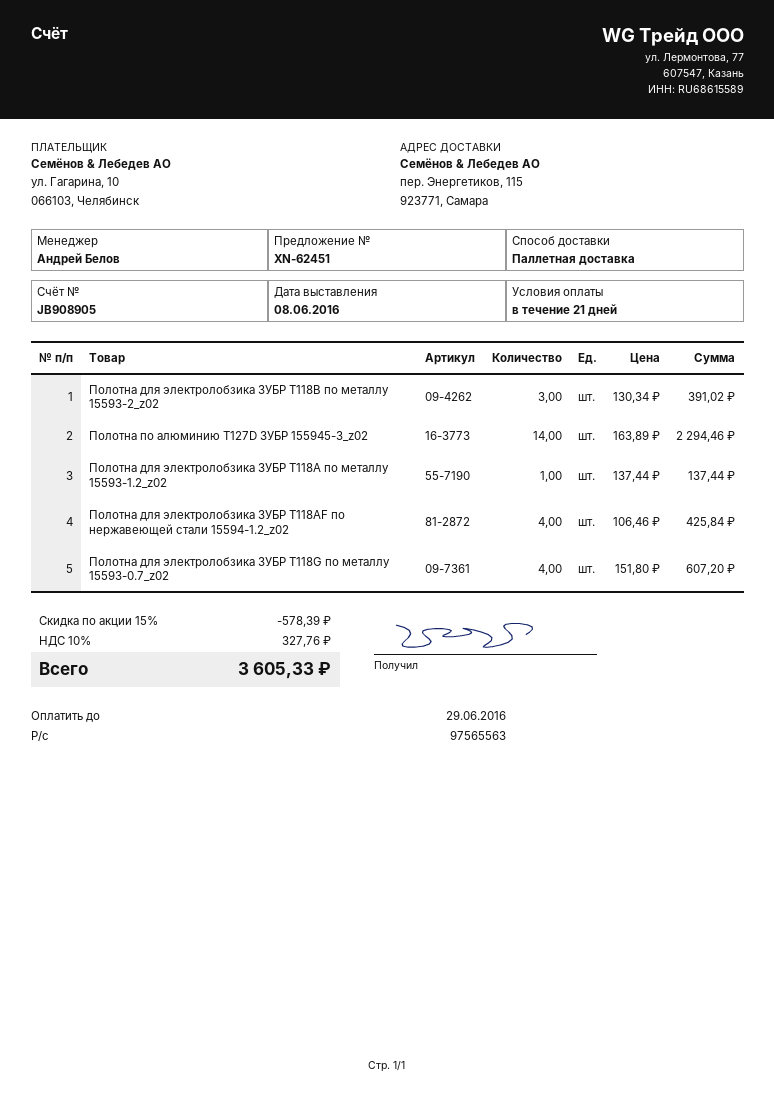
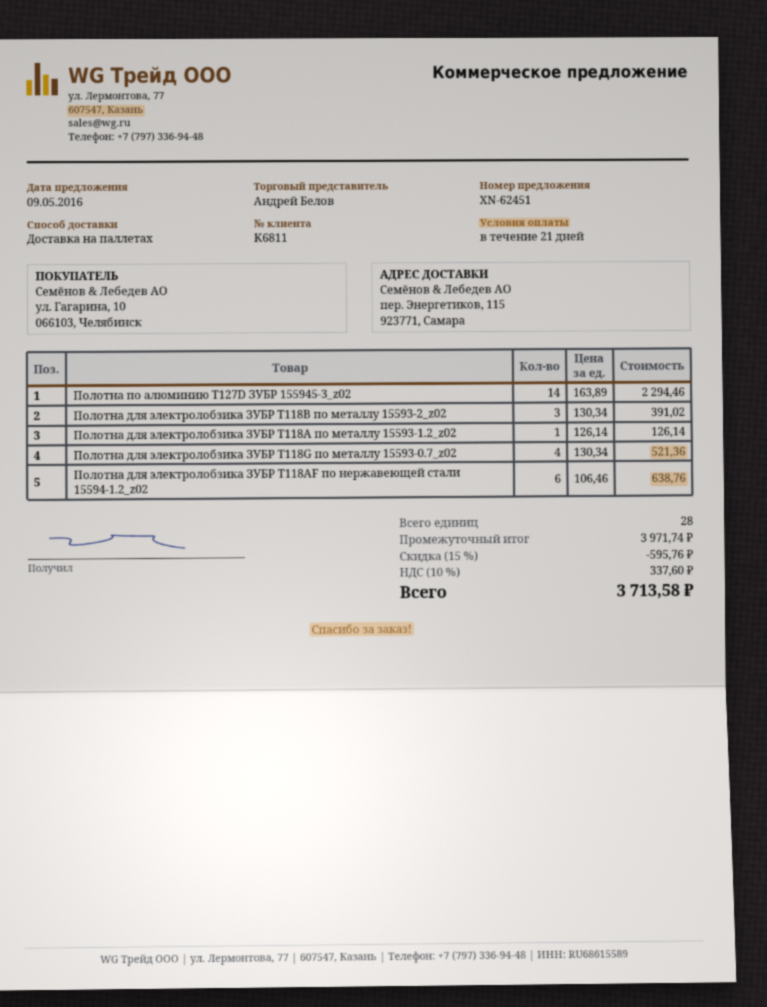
Полотна для электролобзика ЗУБР T118A по металлу 15593-1.2_z02: 1 x 137.44 = 137.44 -> 1 x 126.14 = 126.14
Полотна для электролобзика ЗУБР T118AF по нержавеющей стали 15594-1.2_z02: 4 x 106.46 = 425.84 -> 6 x 106.46 = 638.76
Полотна для электролобзика ЗУБР T118G по металлу 15593-0.7_z02: 4 x 151.80 = 607.20 -> 4 x 130.34 = 521.36
discount: 15% = 578.39 -> 15% = 595.76
tax: 10% = 327.76 -> 10% = 337.60
total: 3605.33 -> 3713.58

